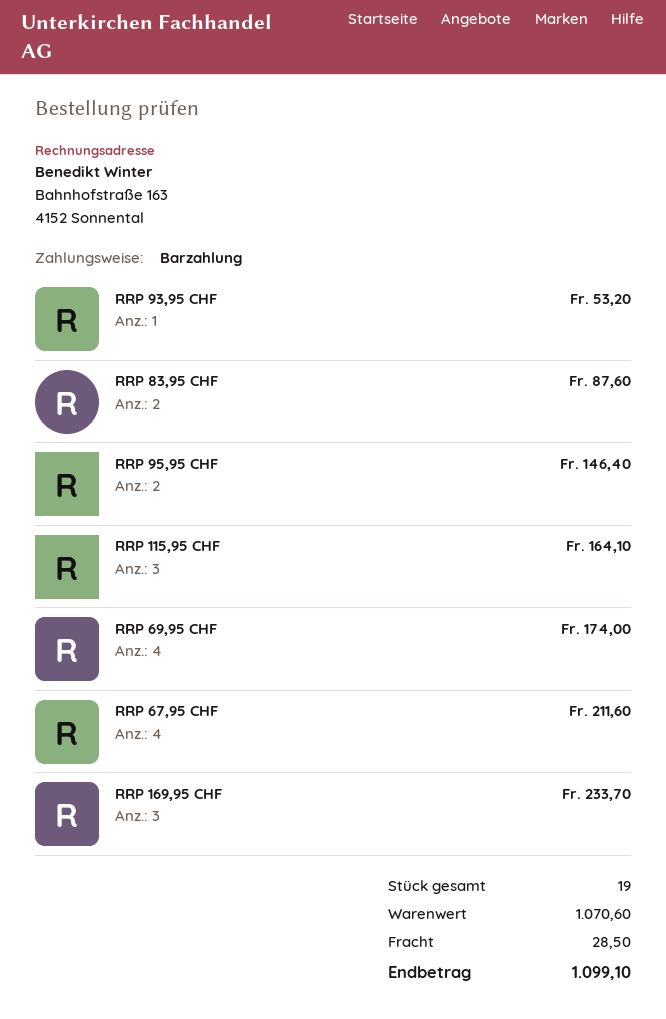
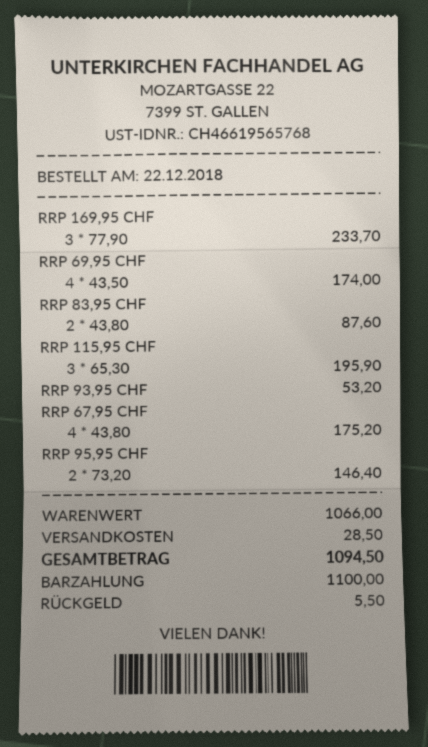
RRP 115,95 CHF: 3 for 164.10 -> 3 for 195.90
RRP 67,95 CHF: 4 for 211.60 -> 4 for 175.20
subtotal: 1070.60 -> 1066.00
total: 1099.10 -> 1094.50

